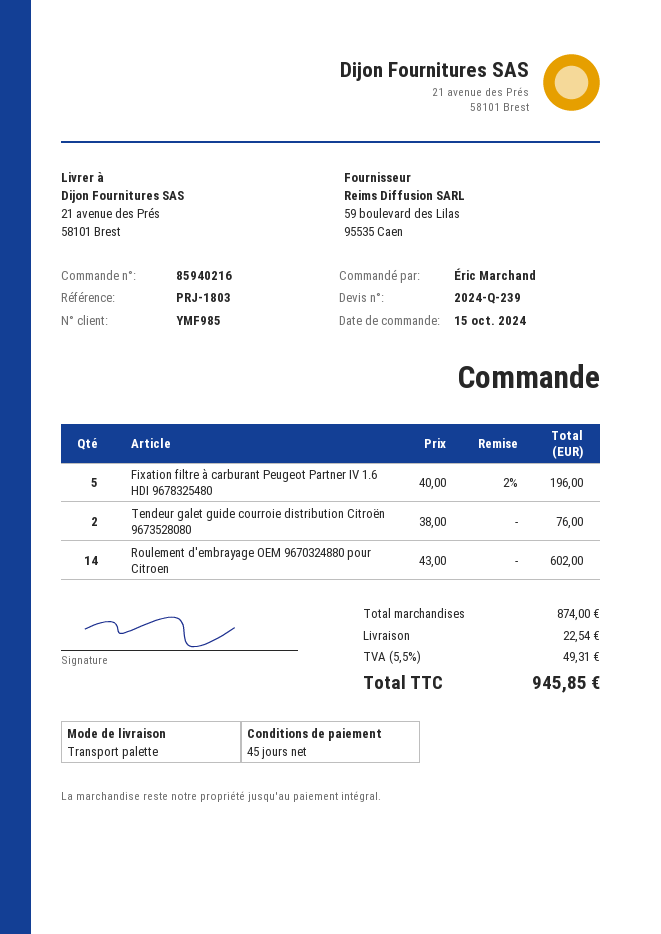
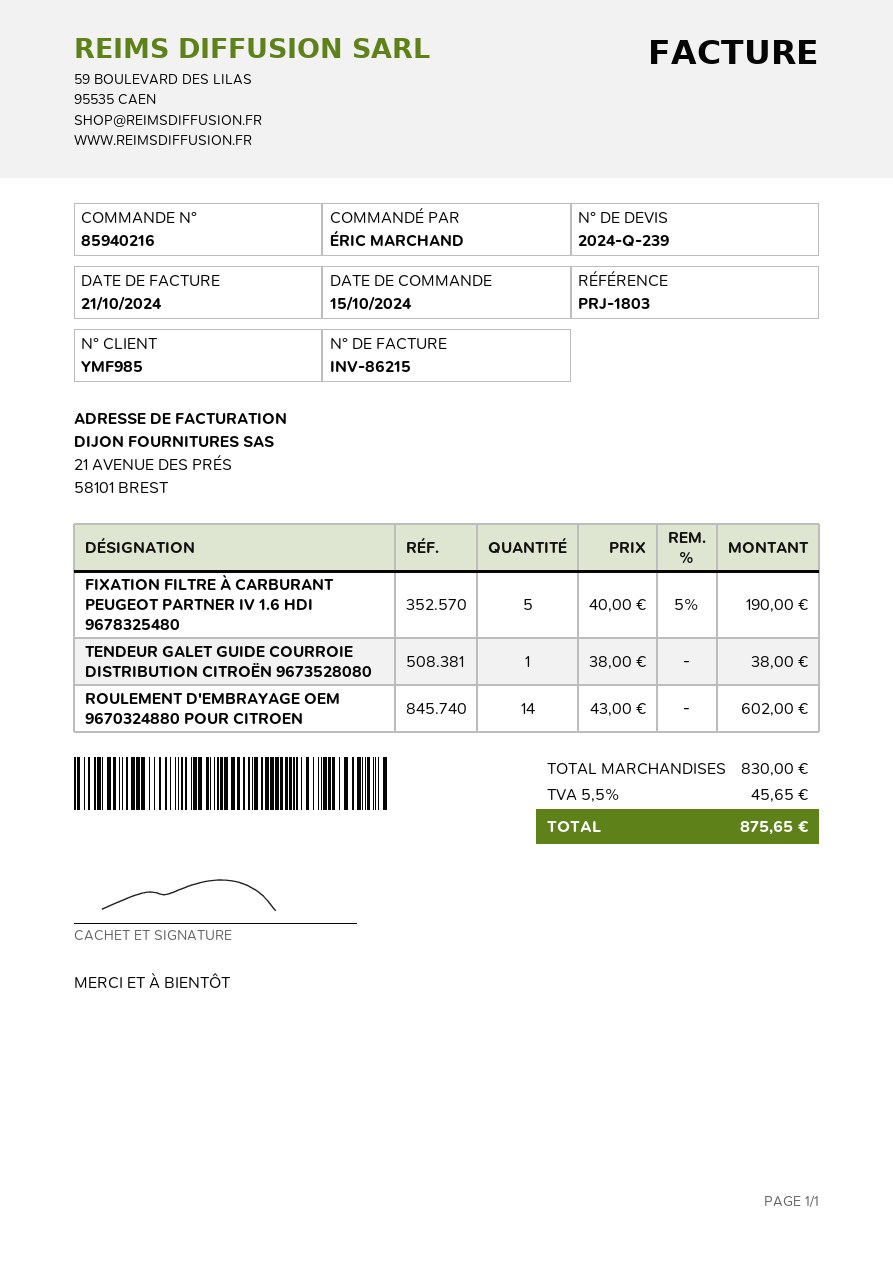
Fixation filtre à carburant Peugeot Partner IV 1.6 HDI 9678325480: 5 x 40.00 - 2% = 196.00 -> 5 x 40.00 - 5% = 190.00
Tendeur galet guide courroie distribution Citroën 9673528080: 2 x 38.00 = 76.00 -> 1 x 38.00 = 38.00
subtotal: 874.00 -> 830.00
shipping: 22.54 -> none
tax: 5.5% = 49.31 -> 5.5% = 45.65
total: 945.85 -> 875.65

